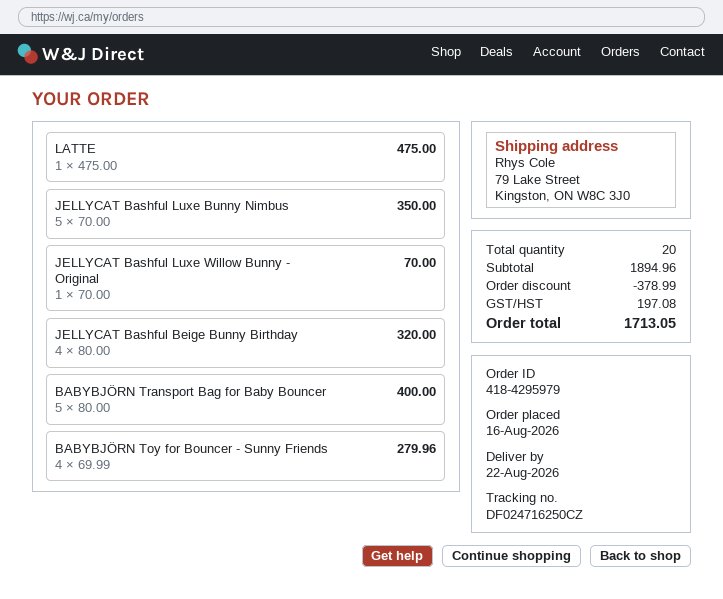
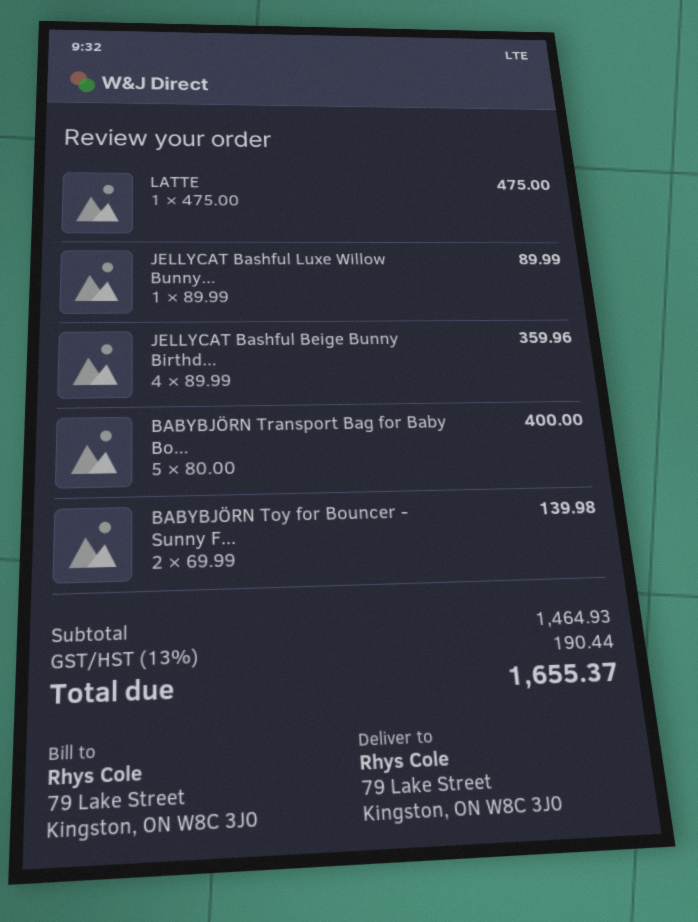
JELLYCAT Bashful Luxe Bunny Nimbus: 5 x 70.00 = 350.00 -> none
JELLYCAT Bashful Luxe Willow Bunny - Original: 1 x 70.00 = 70.00 -> 1 x 89.99 = 89.99
JELLYCAT Bashful Beige Bunny Birthday: 4 x 80.00 = 320.00 -> 4 x 89.99 = 359.96
BABYBJÖRN Toy for Bouncer - Sunny Friends: 4 x 69.99 = 279.96 -> 2 x 69.99 = 139.98
subtotal: 1894.96 -> 1464.93
discount: 378.99 -> none
tax: 197.08 -> 190.44
total: 1713.05 -> 1655.37

